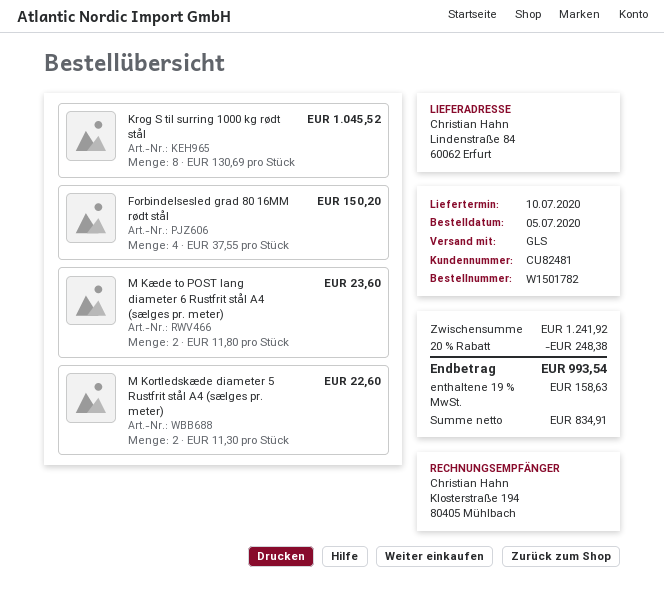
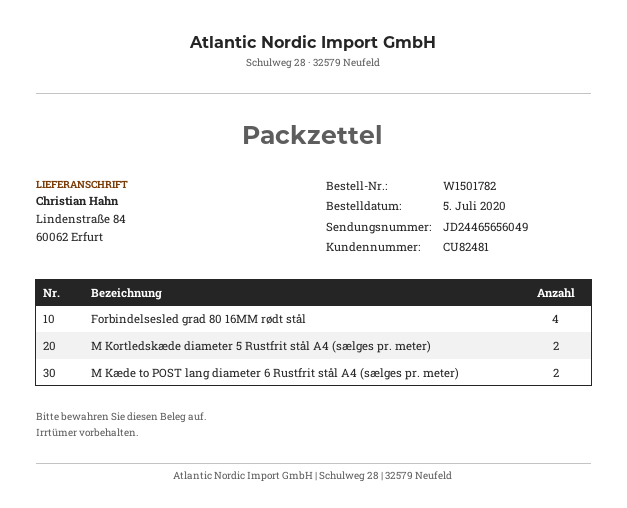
Krog S til surring 1000 kg rødt stål: 8 -> none

